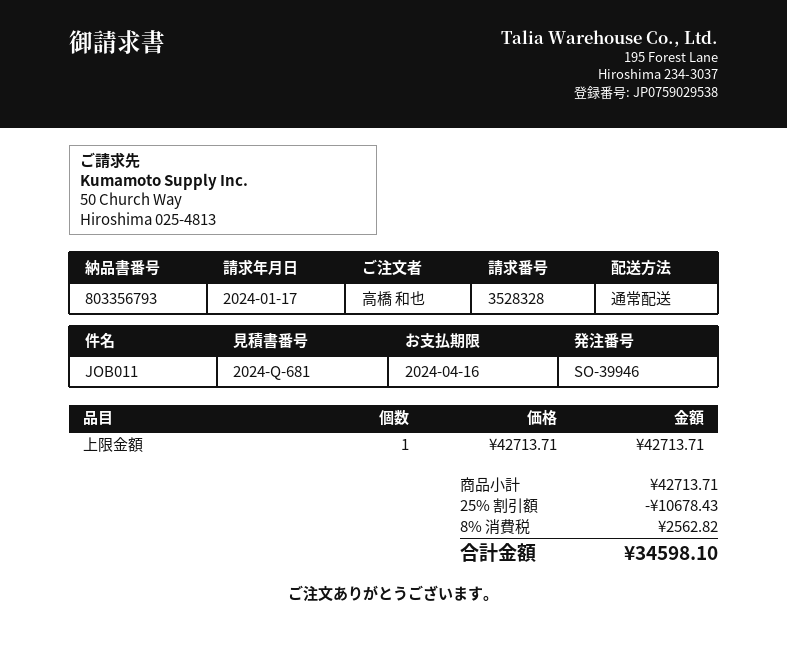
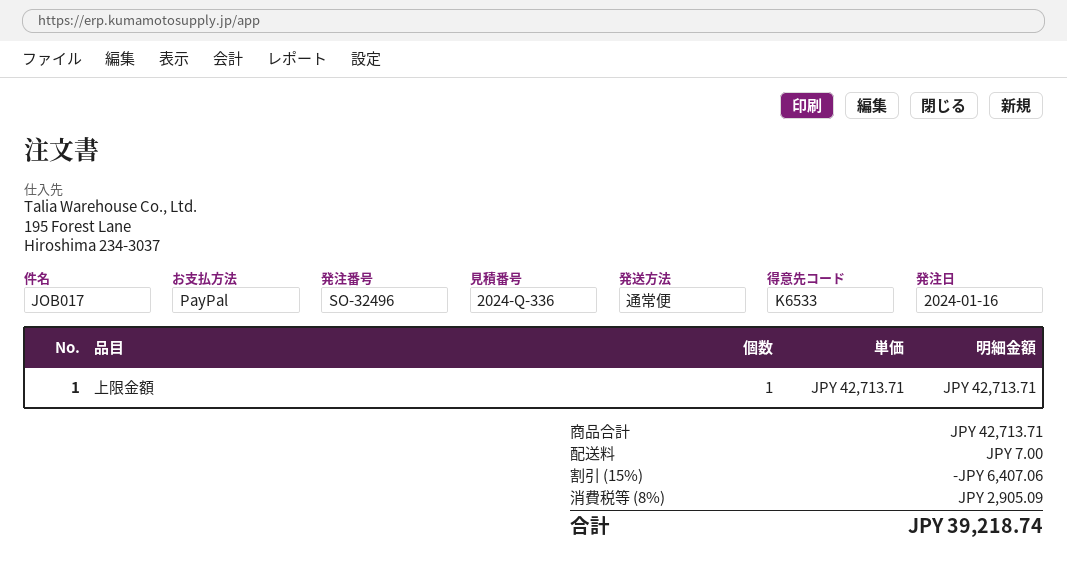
quote number: 2024-Q-681 -> 2024-Q-336
order number: SO-39946 -> SO-32496
reference: JOB011 -> JOB017
discount: 25% = 10678.43 -> 15% = 6407.06
shipping: none -> 7.00
tax: 8% = 2562.82 -> 8% = 2905.09
total: 34598.10 -> 39218.74

